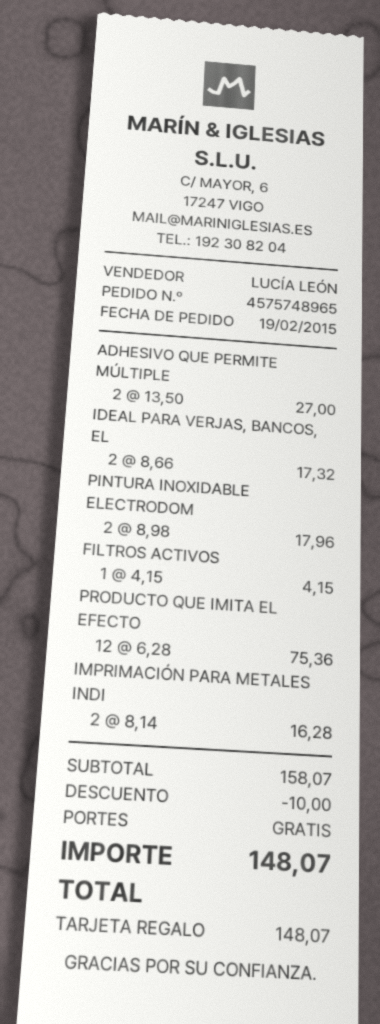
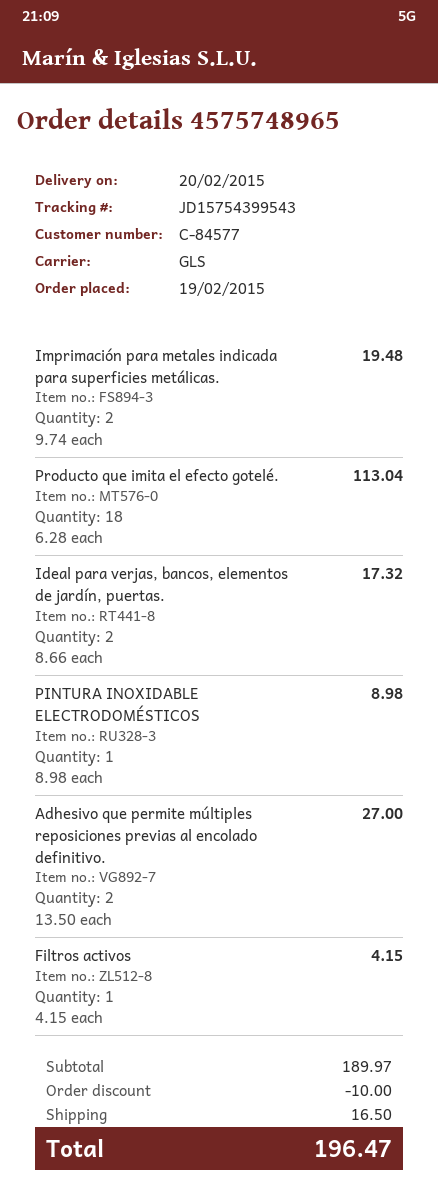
PINTURA INOXIDABLE ELECTRODOM: 2 x 8.98 = 17.96 -> 1 x 8.98 = 8.98
PRODUCTO QUE IMITA EL EFECTO: 12 x 6.28 = 75.36 -> 18 x 6.28 = 113.04
IMPRIMACIÓN PARA METALES INDI: 2 x 8.14 = 16.28 -> 2 x 9.74 = 19.48
subtotal: 158.07 -> 189.97
shipping: 0.00 -> 16.50
total: 148.07 -> 196.47

